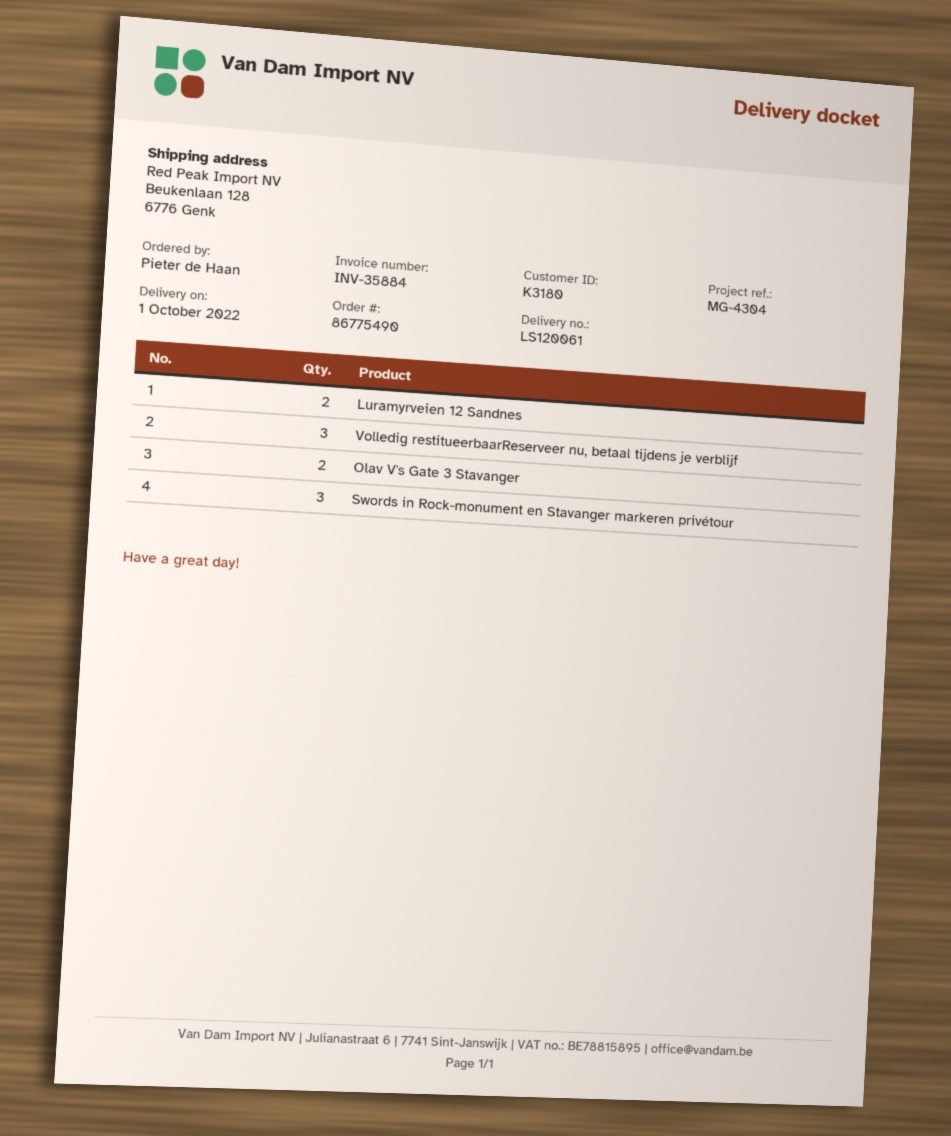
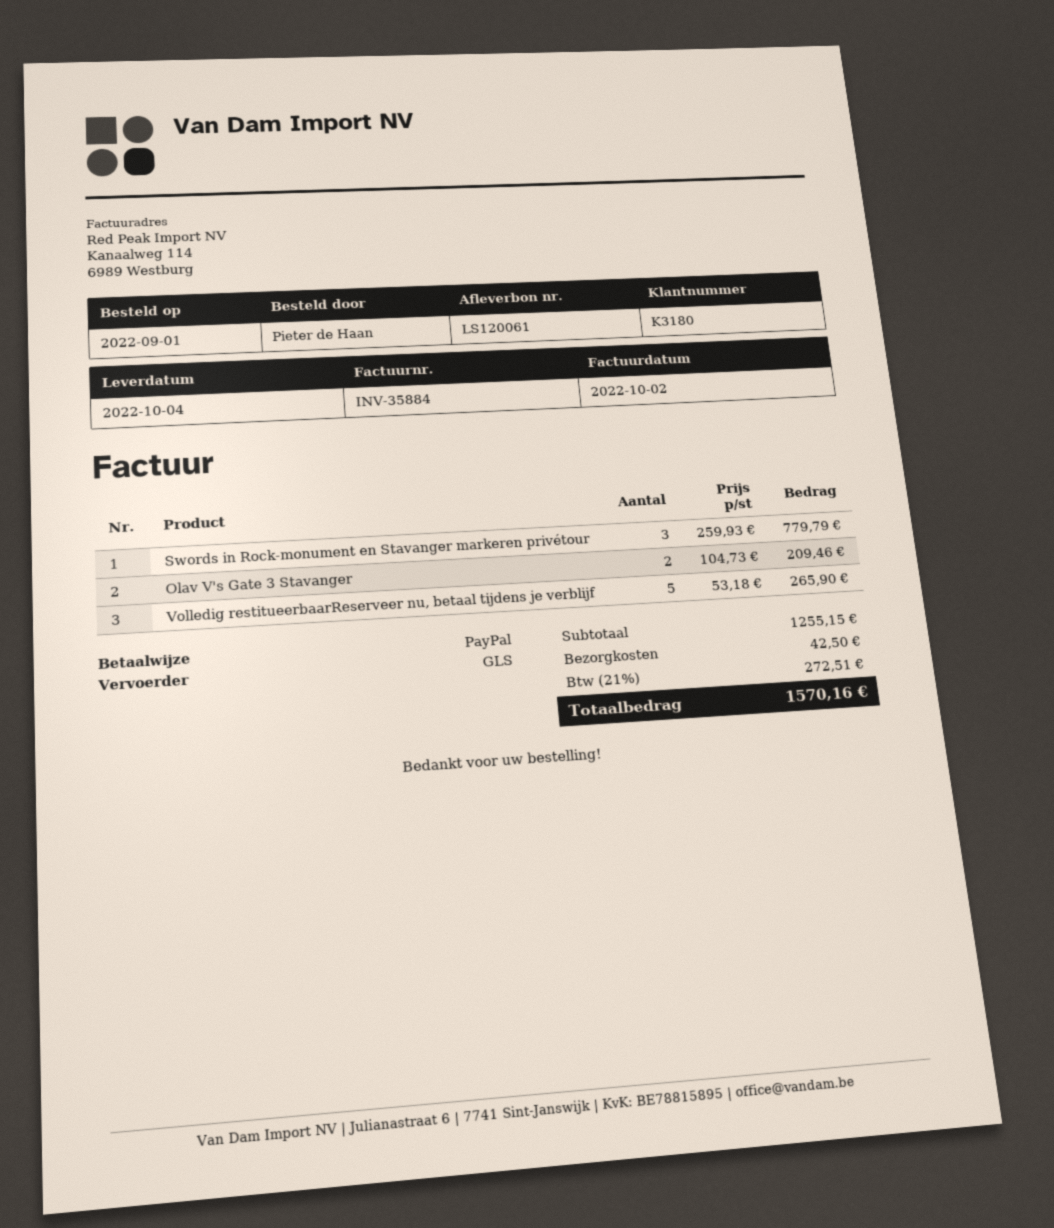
delivery date: 2022-10-01 -> 2022-10-04
Luramyrveien 12 Sandnes: 2 -> none
Volledig restitueerbaarReserveer nu, betaal tijdens je verblijf: 3 -> 5

